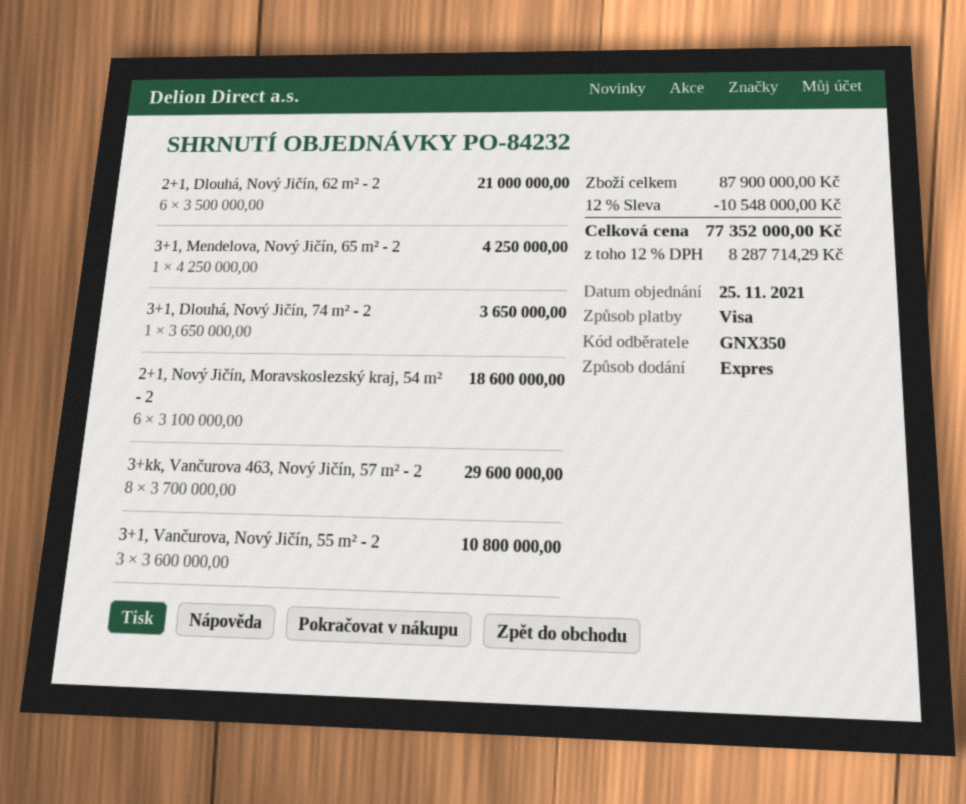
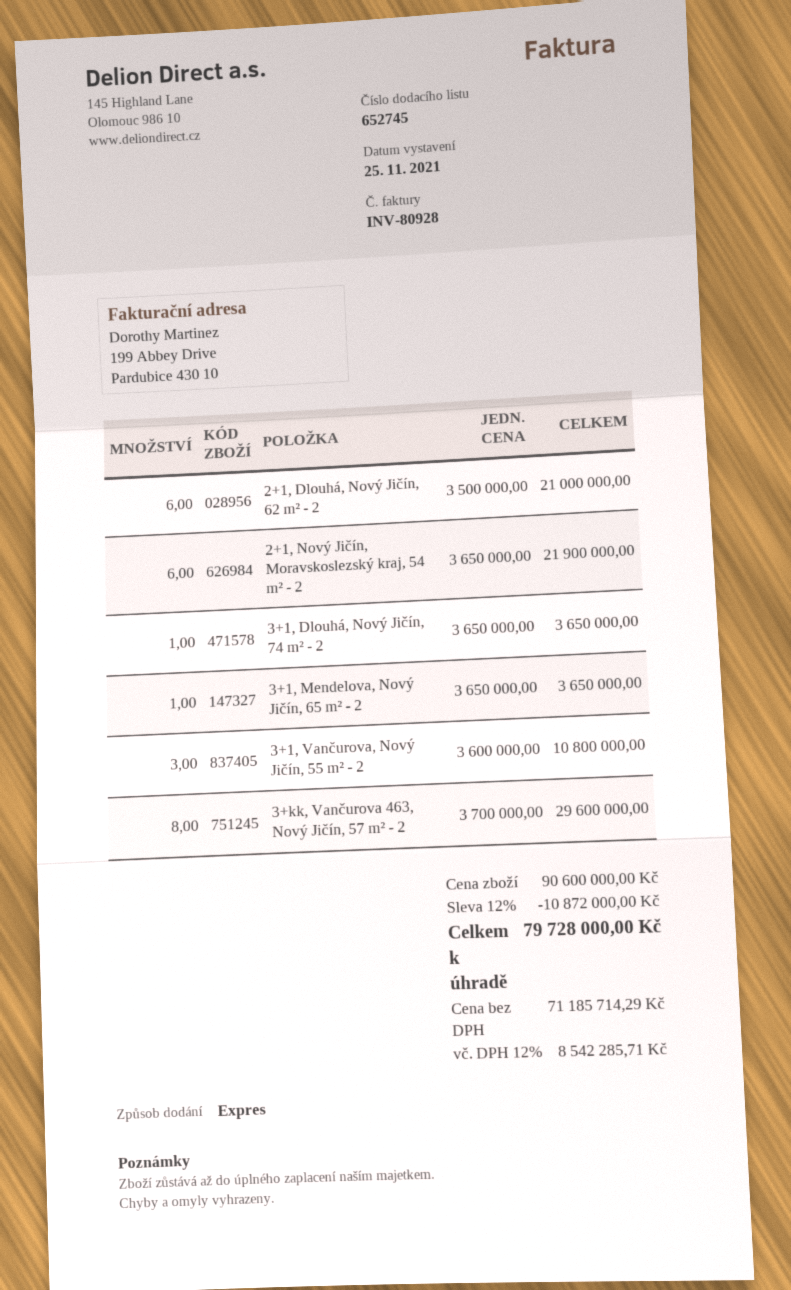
3+1, Mendelova, Nový Jičín, 65 m² - 2: 1 x 4250000.00 = 4250000.00 -> 1 x 3650000.00 = 3650000.00
2+1, Nový Jičín, Moravskoslezský kraj, 54 m² - 2: 6 x 3100000.00 = 18600000.00 -> 6 x 3650000.00 = 21900000.00
subtotal: 87900000.00 -> 90600000.00
discount: 12% = 10548000.00 -> 12% = 10872000.00
tax: 12% = 8287714.29 -> 12% = 8542285.71
total: 77352000.00 -> 79728000.00

